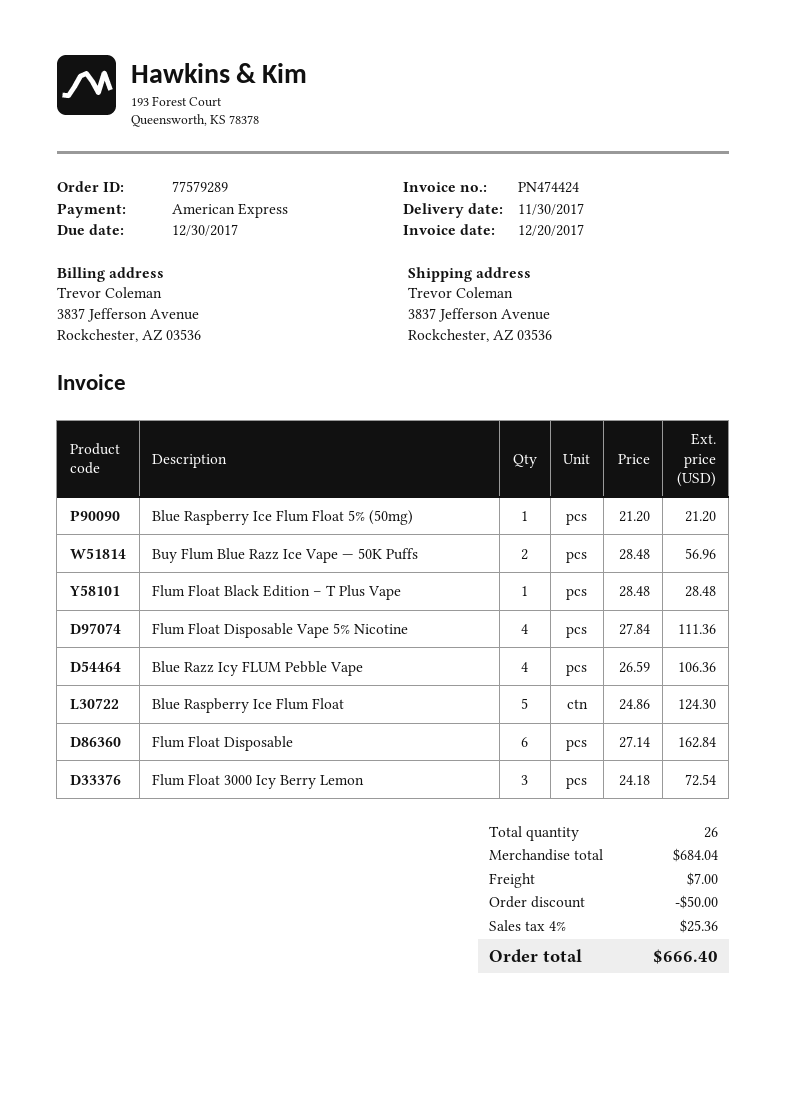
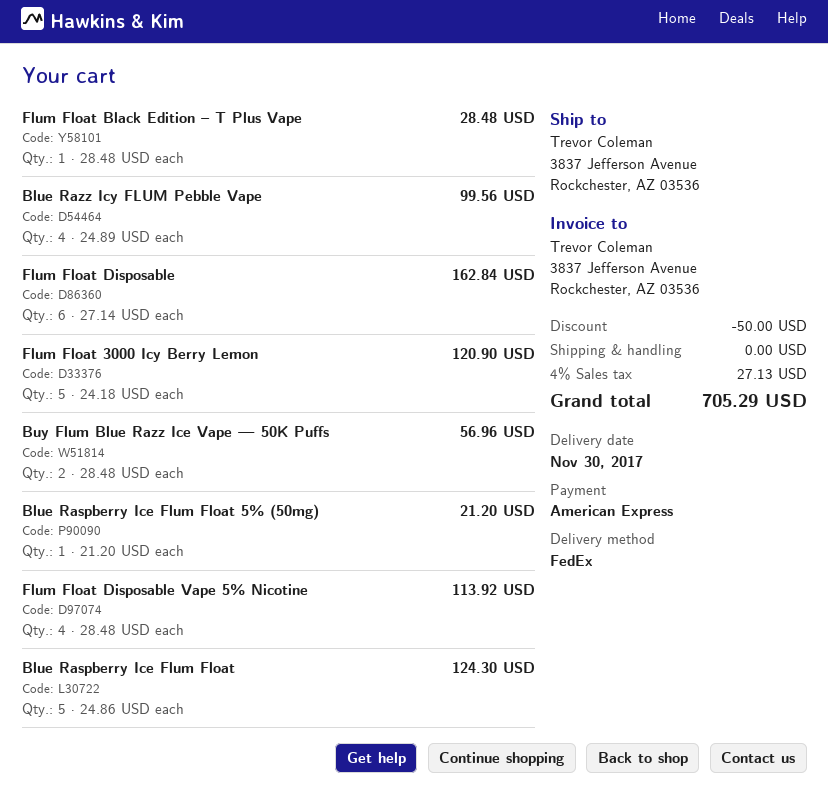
Flum Float Disposable Vape 5% Nicotine: 4 x 27.84 = 111.36 -> 4 x 28.48 = 113.92
Blue Razz Icy FLUM Pebble Vape: 4 x 26.59 = 106.36 -> 4 x 24.89 = 99.56
Flum Float 3000 Icy Berry Lemon: 3 x 24.18 = 72.54 -> 5 x 24.18 = 120.90
shipping: 7.00 -> 0.00
tax: 4% = 25.36 -> 4% = 27.13
total: 666.40 -> 705.29

